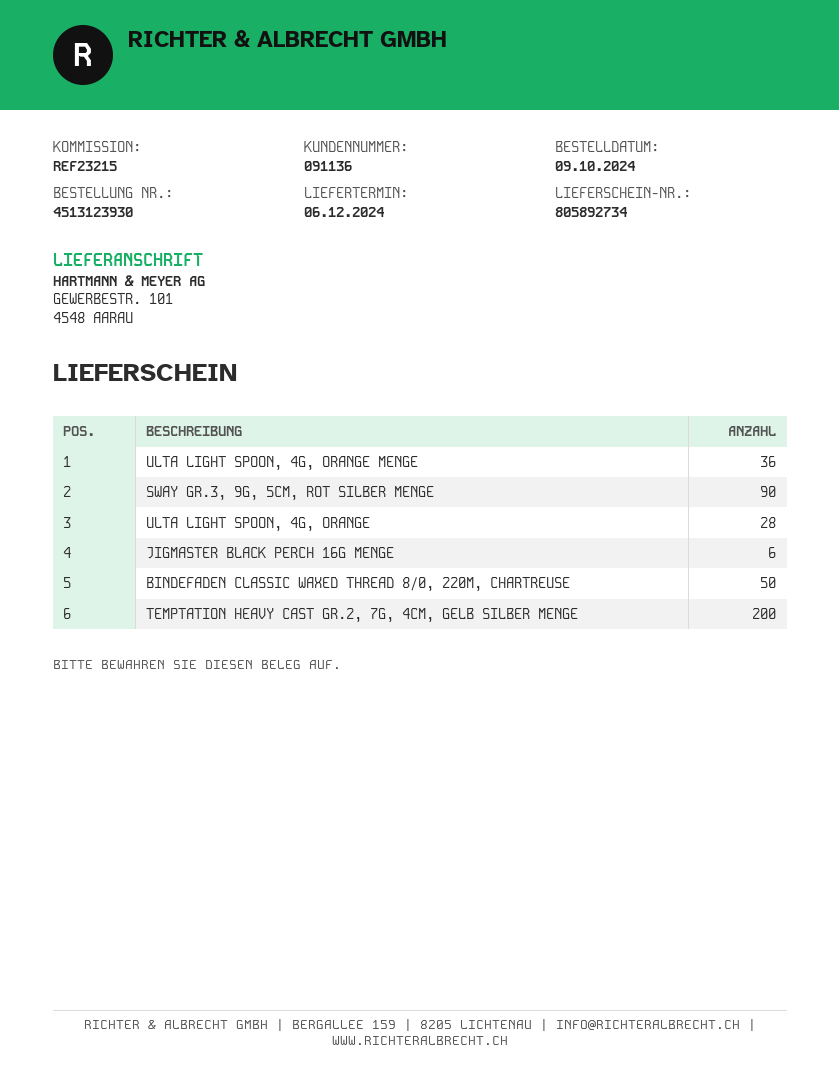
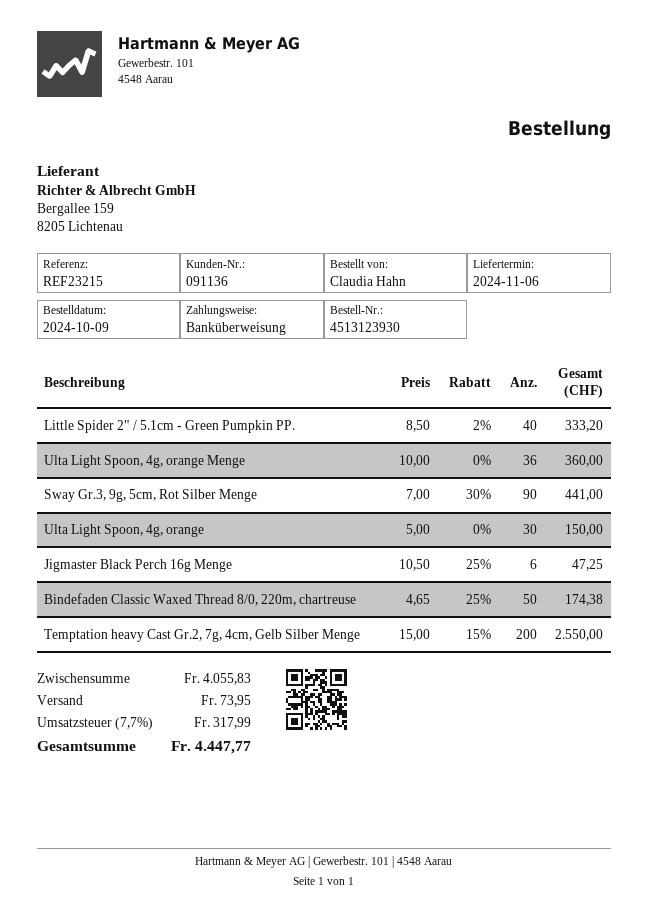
delivery date: 2024-12-06 -> 2024-11-06
ULTA LIGHT SPOON, 4G, ORANGE: 28 -> 30
Little Spider 2" / 5.1cm - Green Pumpkin PP.: none -> 40

